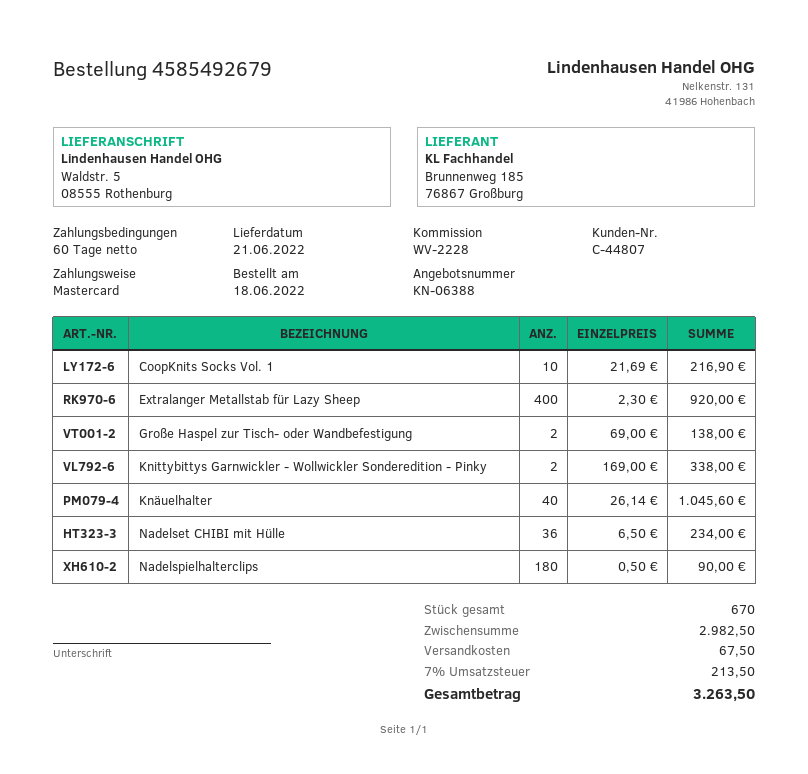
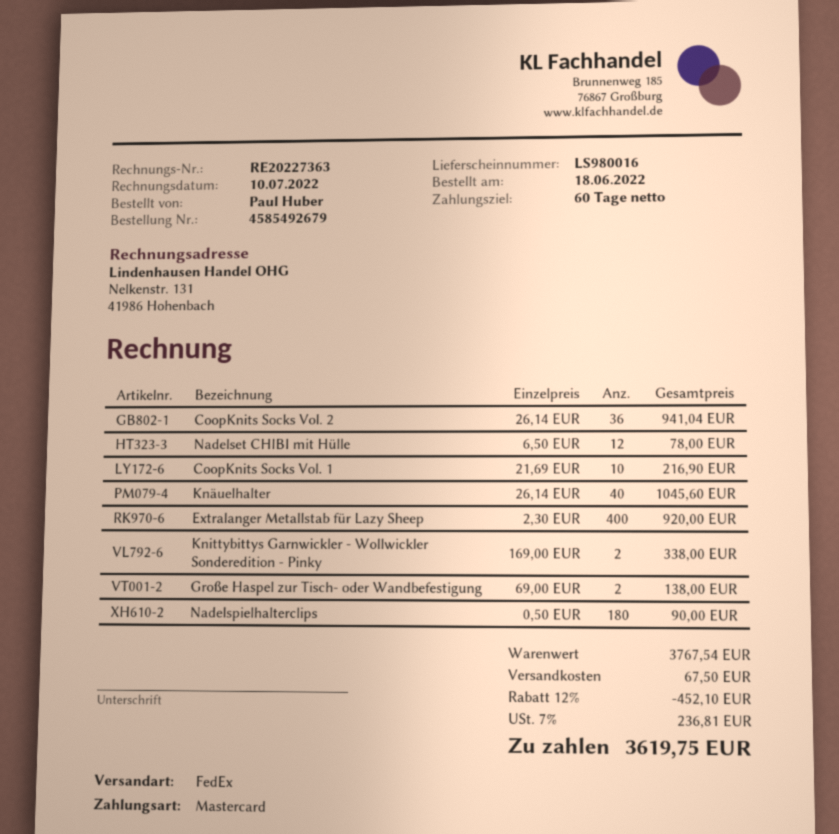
Nadelset CHIBI mit Hülle: 36 x 6.50 = 234.00 -> 12 x 6.50 = 78.00
CoopKnits Socks Vol. 2: none -> 36 x 26.14 = 941.04
subtotal: 2982.50 -> 3767.54
discount: none -> 12% = 452.10
tax: 7% = 213.50 -> 7% = 236.81
total: 3263.50 -> 3619.75

